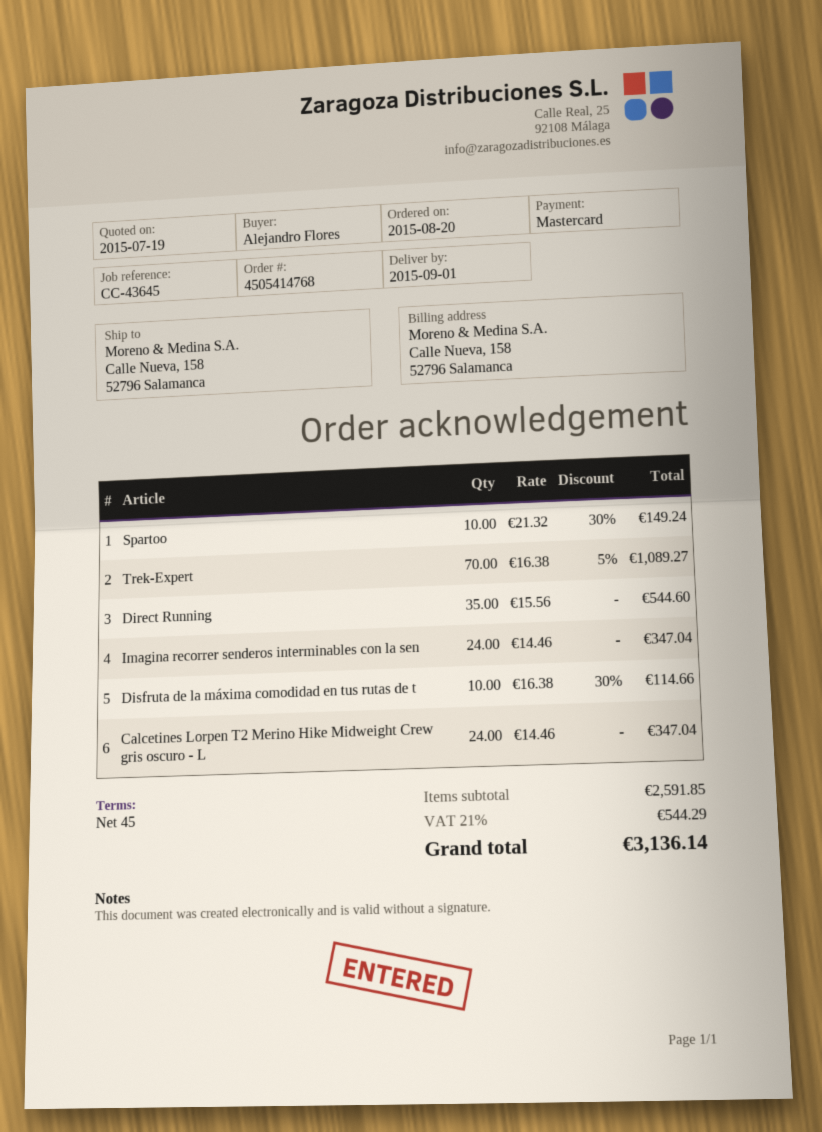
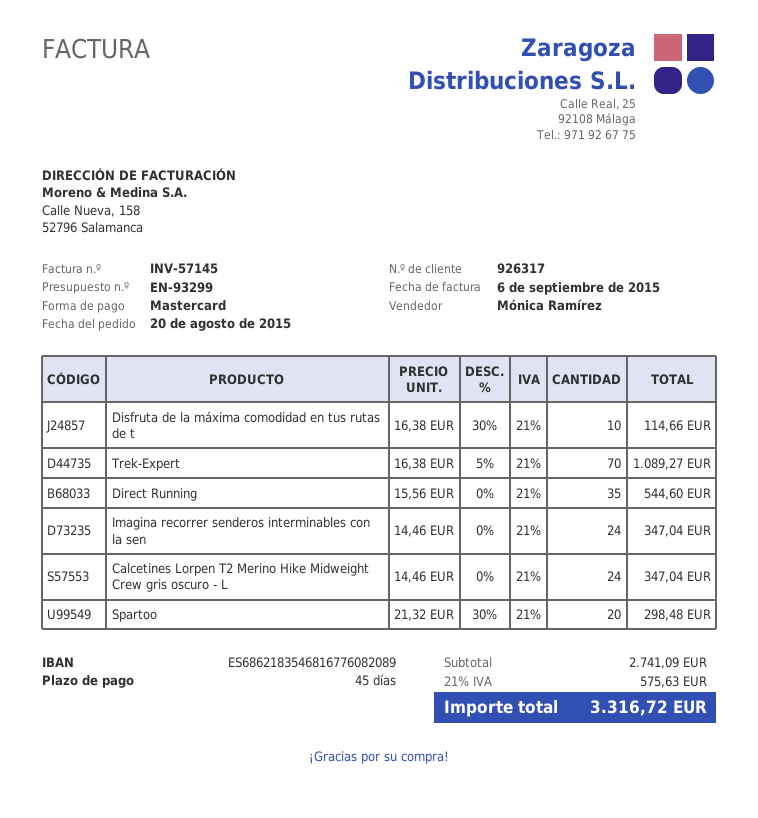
Spartoo: 10 x 21.32 - 30% = 149.24 -> 20 x 21.32 - 30% = 298.48
subtotal: 2591.85 -> 2741.09
tax: 21% = 544.29 -> 21% = 575.63
total: 3136.14 -> 3316.72

